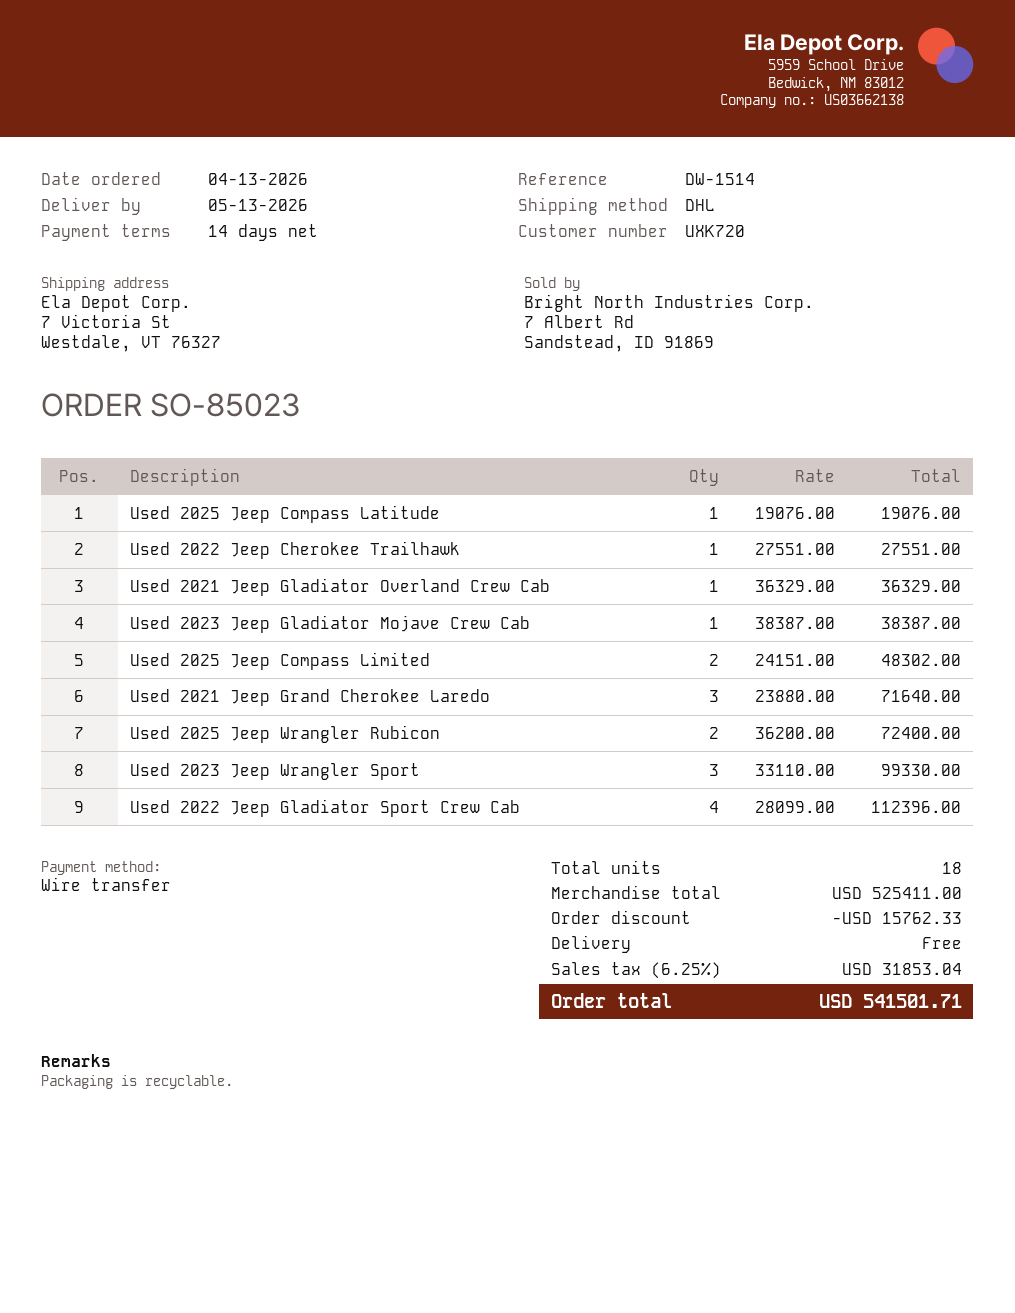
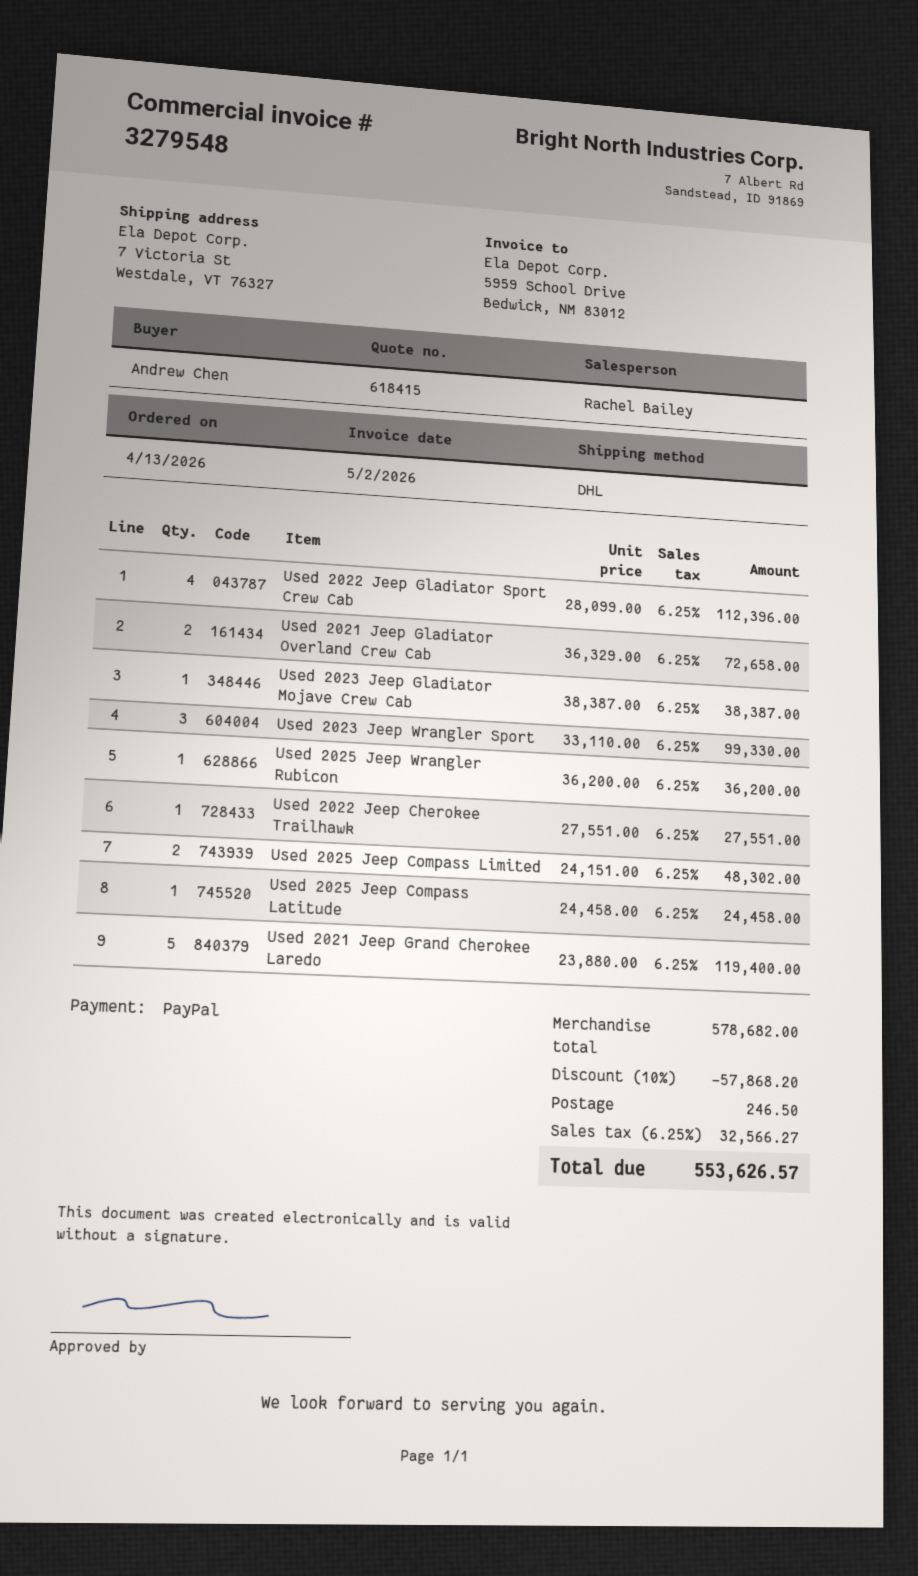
payment method: bank transfer -> PayPal
Used 2025 Jeep Compass Latitude: 1 x 19076.00 = 19076.00 -> 1 x 24458.00 = 24458.00
Used 2021 Jeep Gladiator Overland Crew Cab: 1 x 36329.00 = 36329.00 -> 2 x 36329.00 = 72658.00
Used 2021 Jeep Grand Cherokee Laredo: 3 x 23880.00 = 71640.00 -> 5 x 23880.00 = 119400.00
Used 2025 Jeep Wrangler Rubicon: 2 x 36200.00 = 72400.00 -> 1 x 36200.00 = 36200.00
subtotal: 525411.00 -> 578682.00
discount: 15762.33 -> 57868.20
shipping: 0.00 -> 246.50
tax: 6.25% = 31853.04 -> 6.25% = 32566.27
total: 541501.71 -> 553626.57

